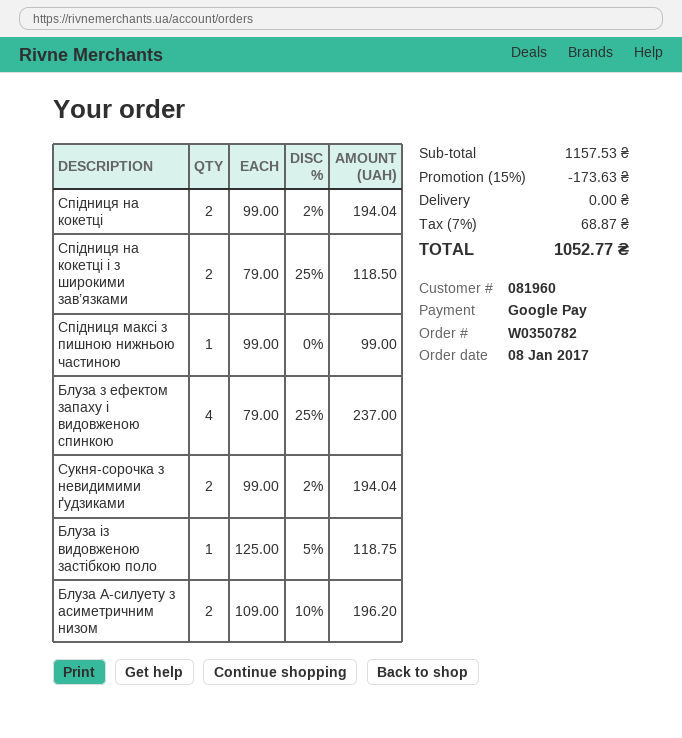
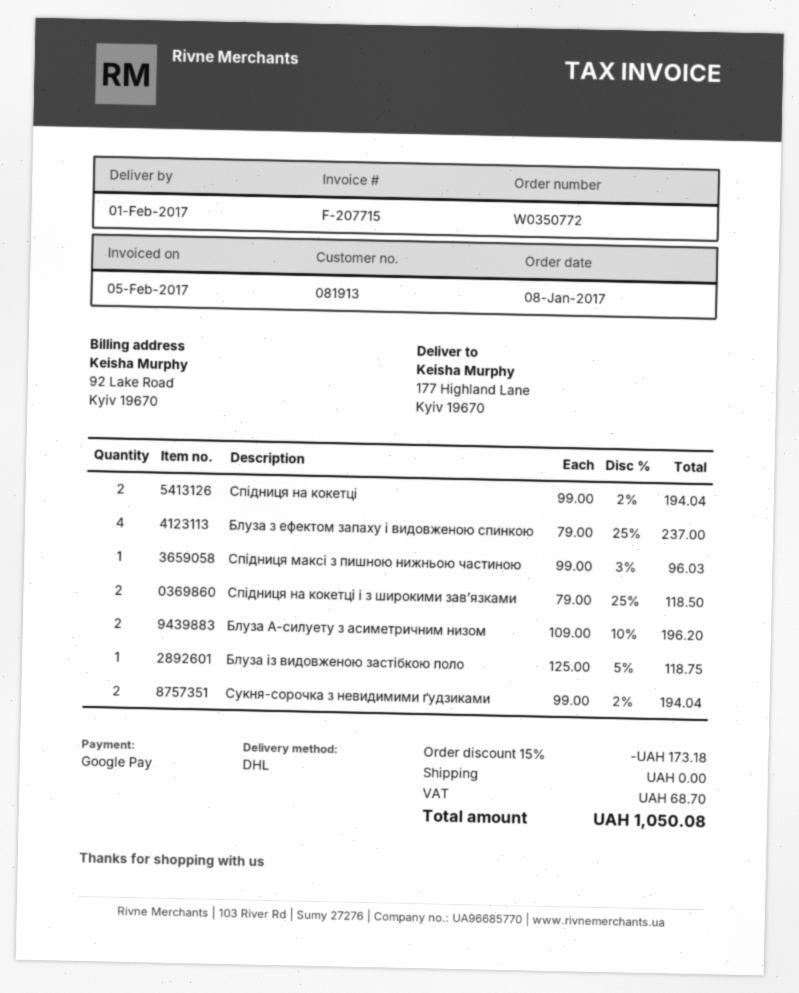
order number: W0350782 -> W0350772
customer number: 081960 -> 081913
Спідниця максі з пишною нижньою частиною: 1 x 99.00 = 99.00 -> 1 x 99.00 - 3% = 96.03
discount: 15% = 173.63 -> 15% = 173.18
tax: 68.87 -> 68.70
total: 1052.77 -> 1050.08

